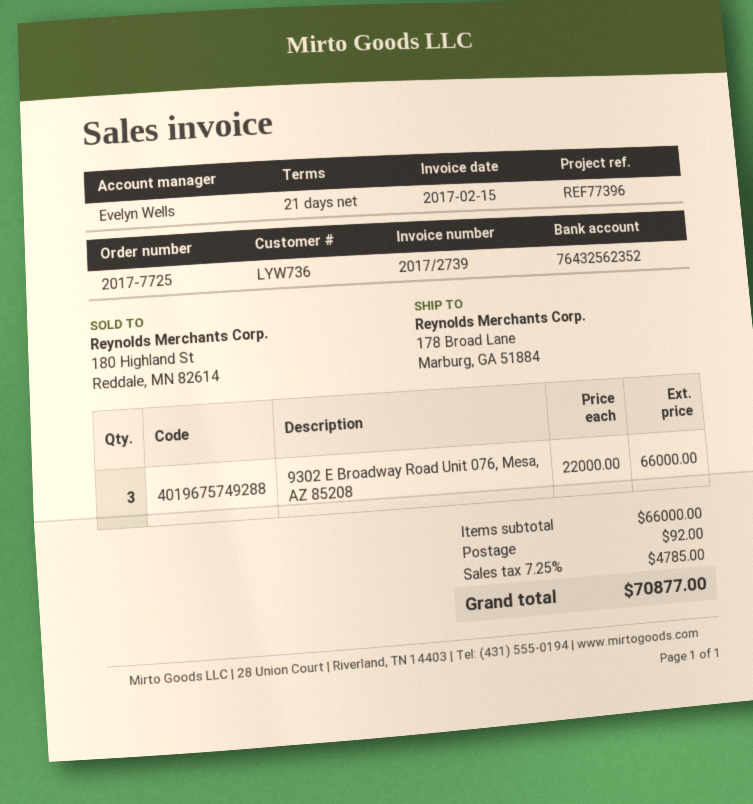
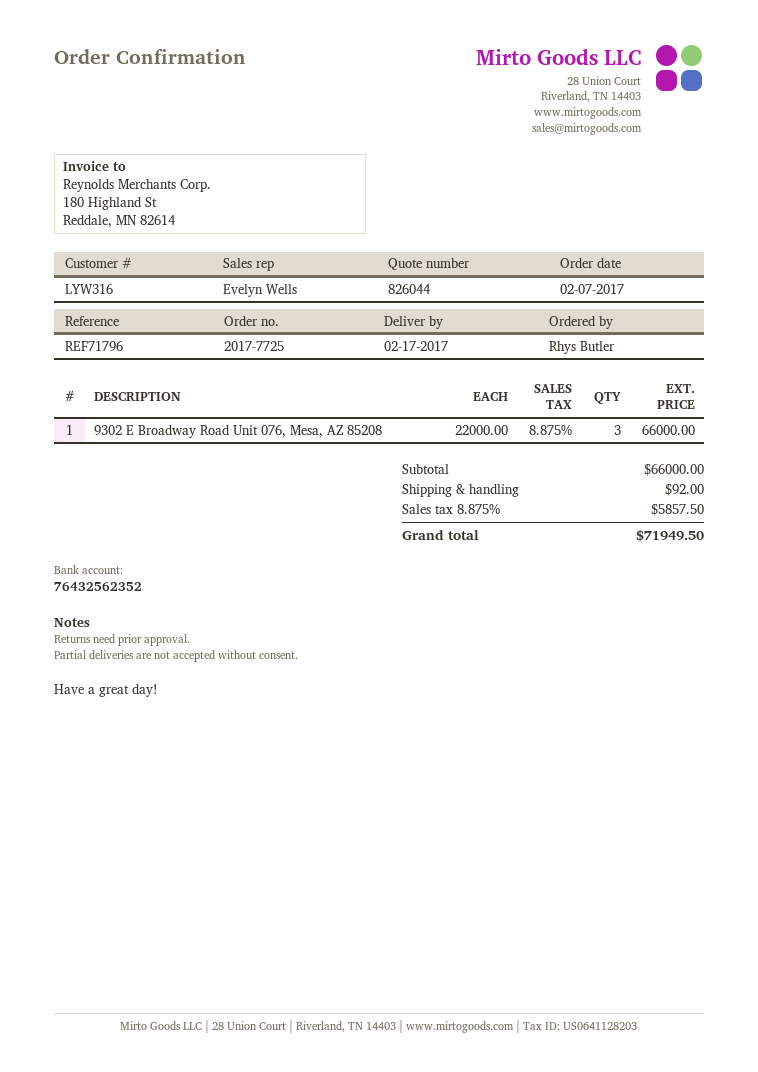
customer number: LYW736 -> LYW316
reference: REF77396 -> REF71796
tax: 7.25% = 4785.00 -> 8.875% = 5857.50
total: 70877.00 -> 71949.50

